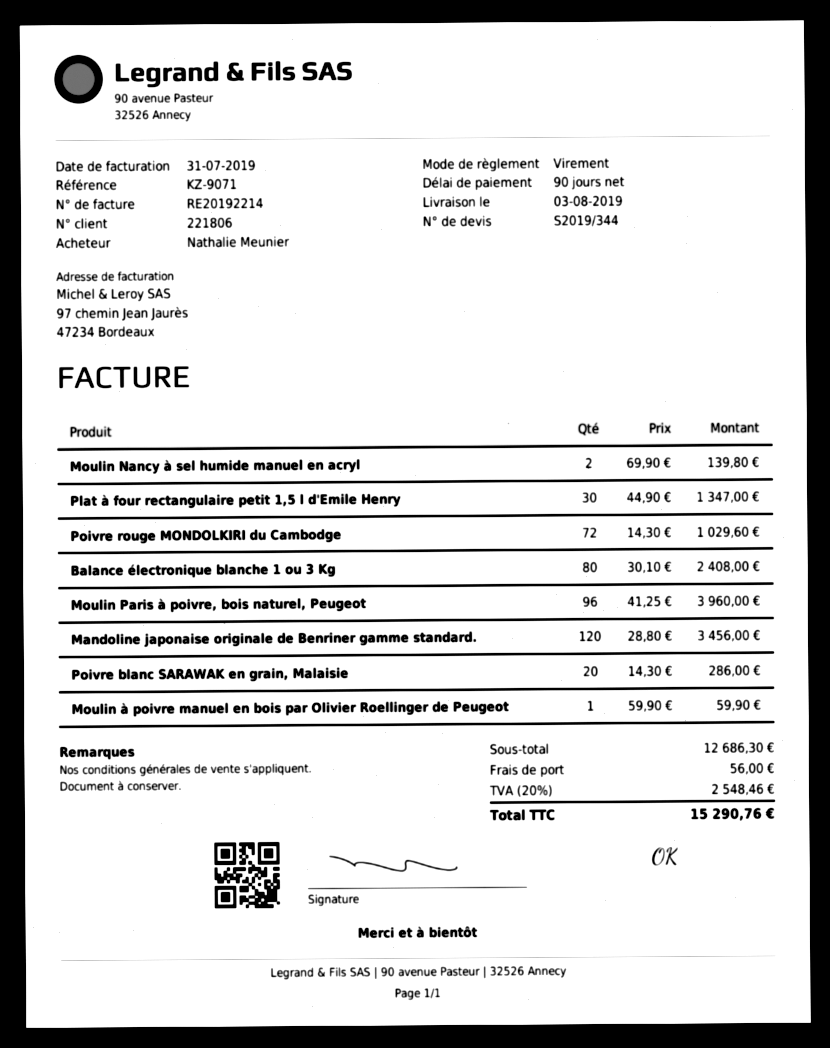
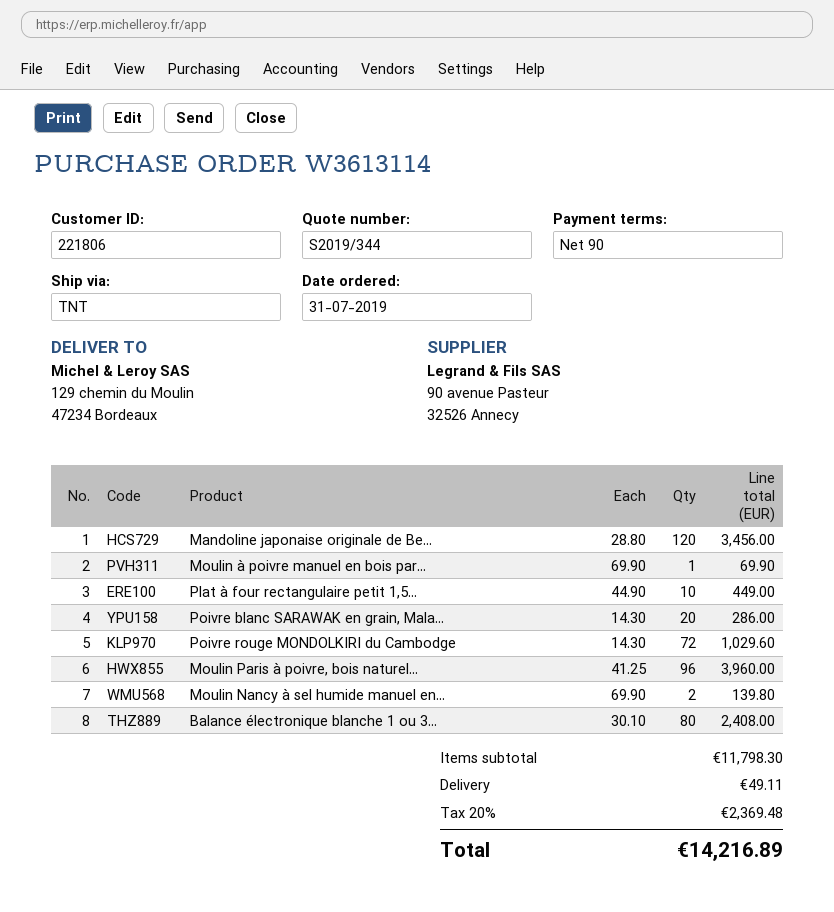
Plat à four rectangulaire petit 1,5 l d'Emile Henry: 30 x 44.90 = 1347.00 -> 10 x 44.90 = 449.00
Moulin à poivre manuel en bois par Olivier Roellinger de Peugeot: 1 x 59.90 = 59.90 -> 1 x 69.90 = 69.90
subtotal: 12686.30 -> 11798.30
shipping: 56.00 -> 49.11
tax: 20% = 2548.46 -> 20% = 2369.48
total: 15290.76 -> 14216.89

